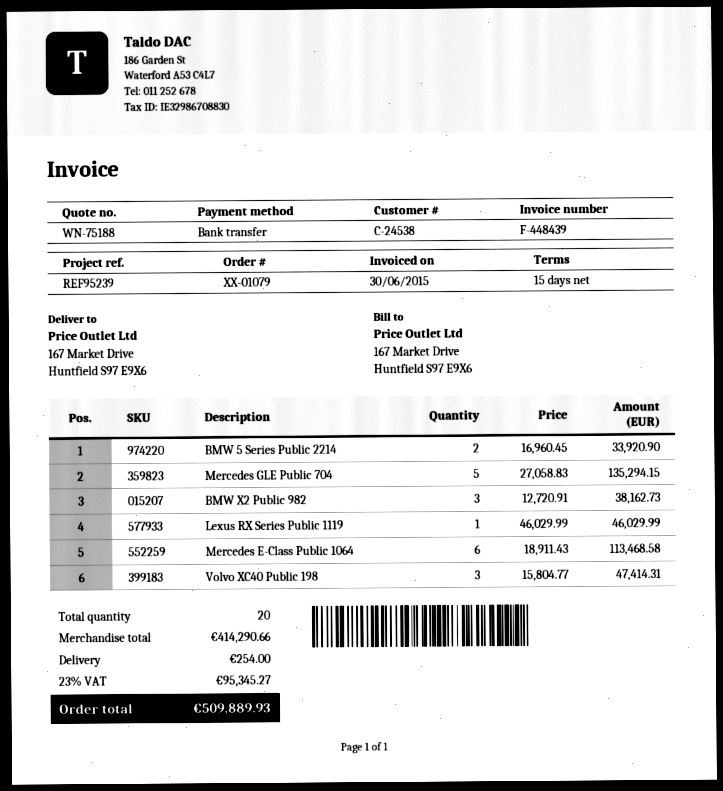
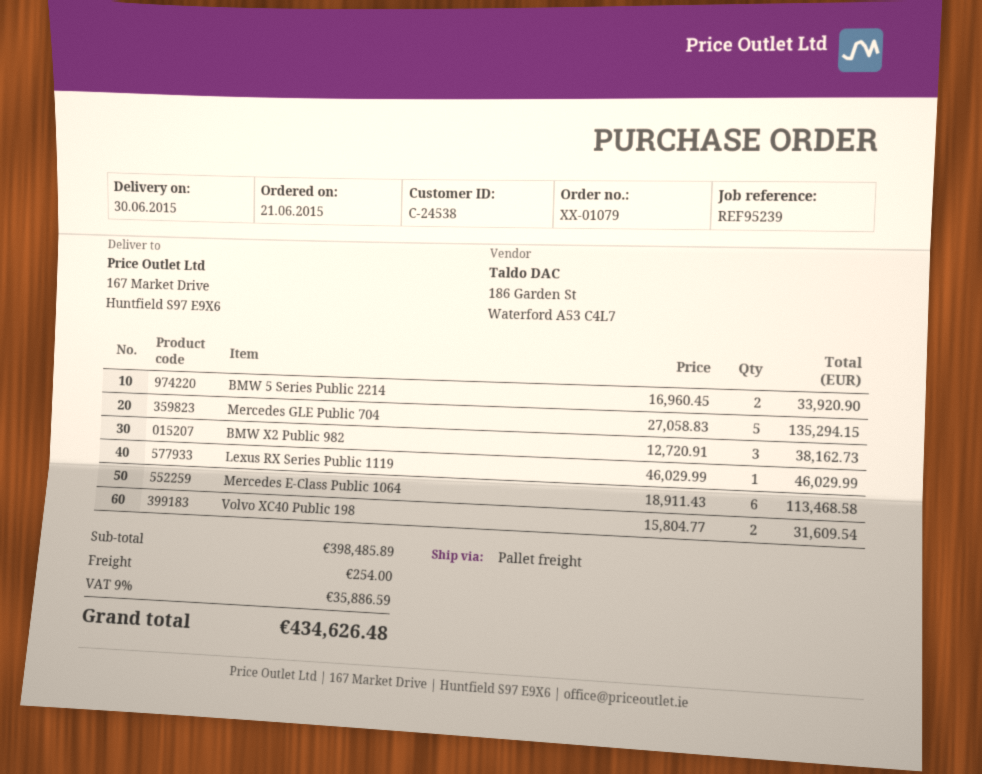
Volvo XC40 Public 198: 3 x 15804.77 = 47414.31 -> 2 x 15804.77 = 31609.54
subtotal: 414290.66 -> 398485.89
tax: 23% = 95345.27 -> 9% = 35886.59
total: 509889.93 -> 434626.48

